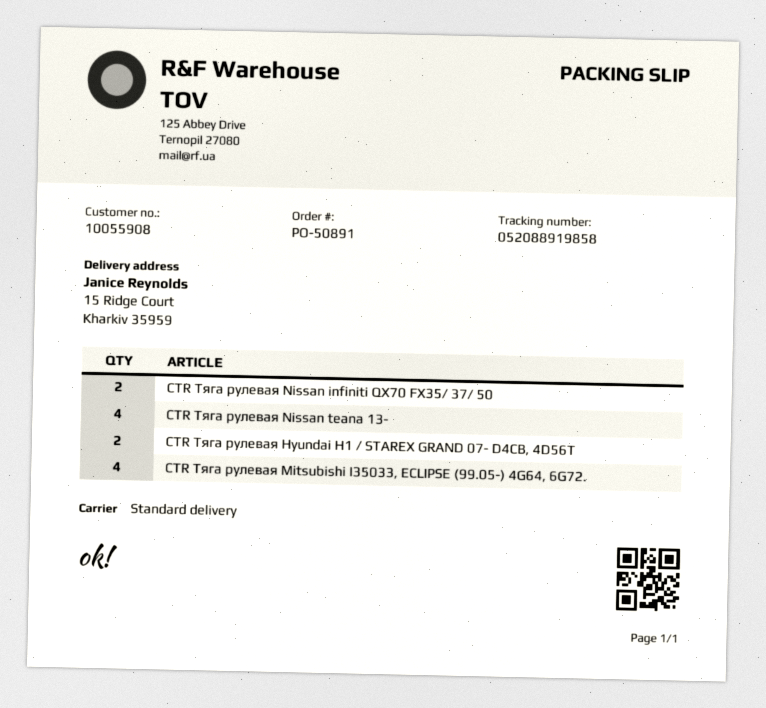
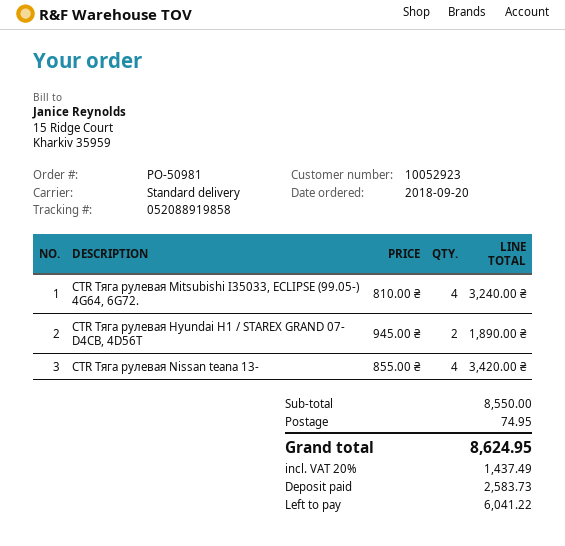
order number: PO-50891 -> PO-50981
customer number: 10055908 -> 10052923
CTR Тяга рулевая Nissan infiniti QX70 FX35/ 37/ 50: 2 -> none

